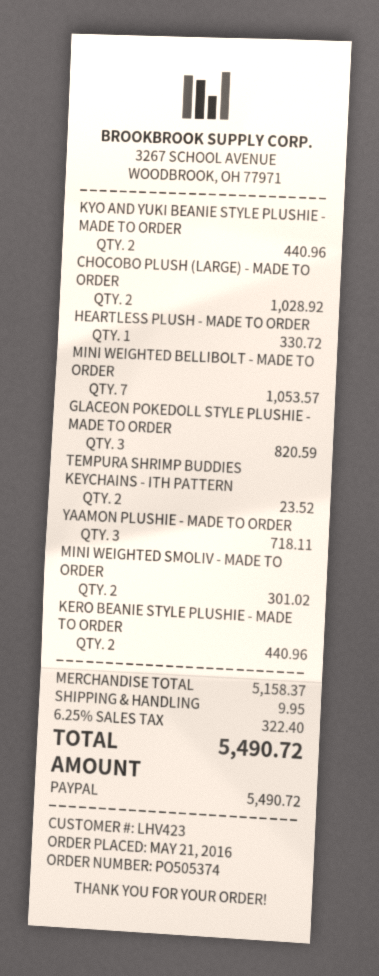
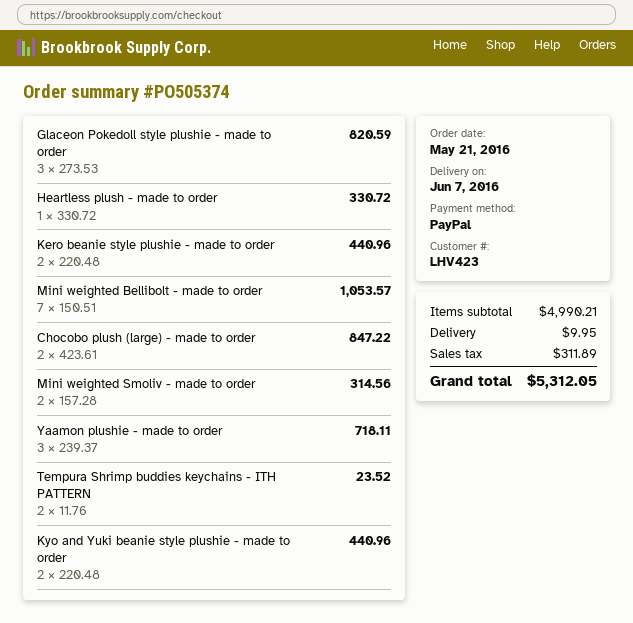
CHOCOBO PLUSH (LARGE) - MADE TO ORDER: 2 for 1028.92 -> 2 for 847.22
MINI WEIGHTED SMOLIV - MADE TO ORDER: 2 for 301.02 -> 2 for 314.56
subtotal: 5158.37 -> 4990.21
tax: 322.40 -> 311.89
total: 5490.72 -> 5312.05

